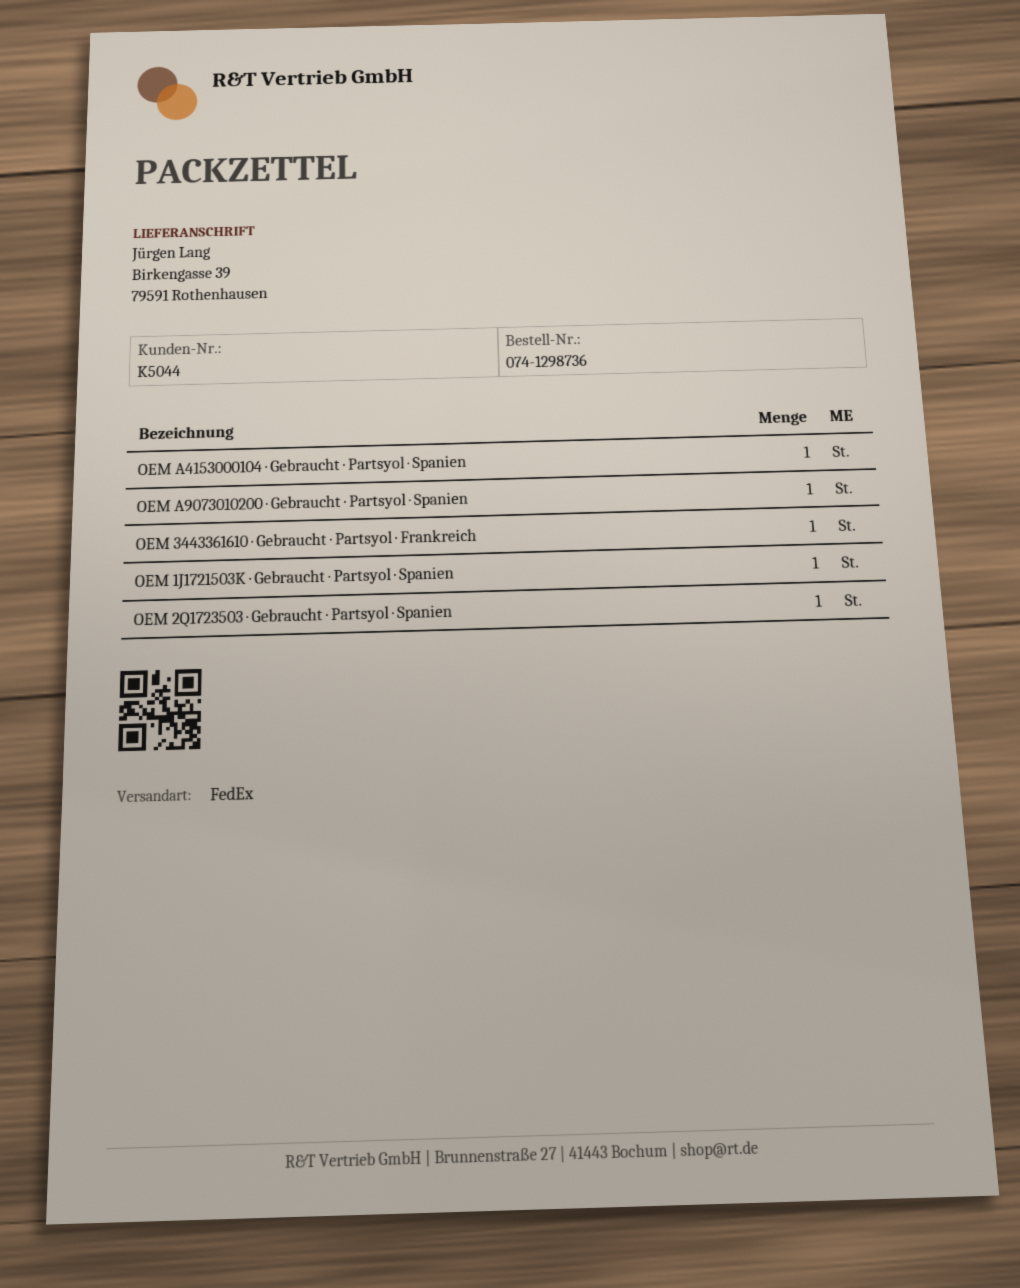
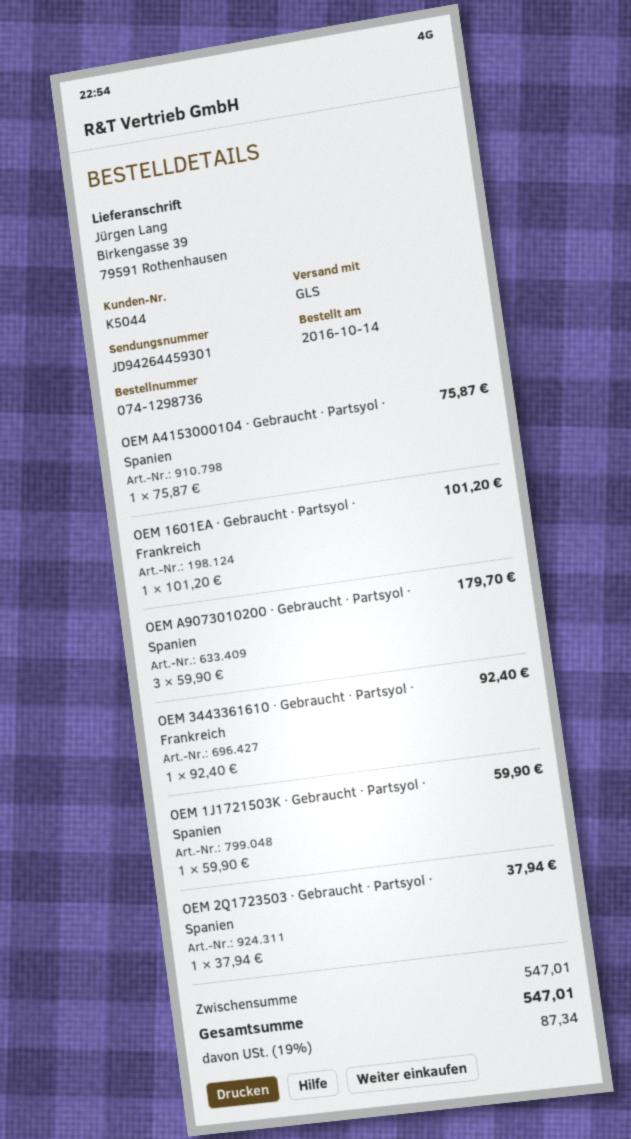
shipping method: FedEx -> GLS
OEM A9073010200 · Gebraucht · Partsyol · Spanien: 1 -> 3
OEM 1601EA · Gebraucht · Partsyol · Frankreich: none -> 1

